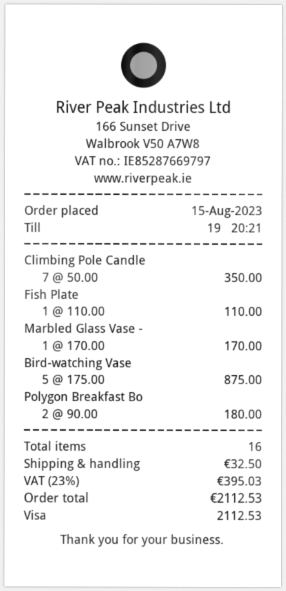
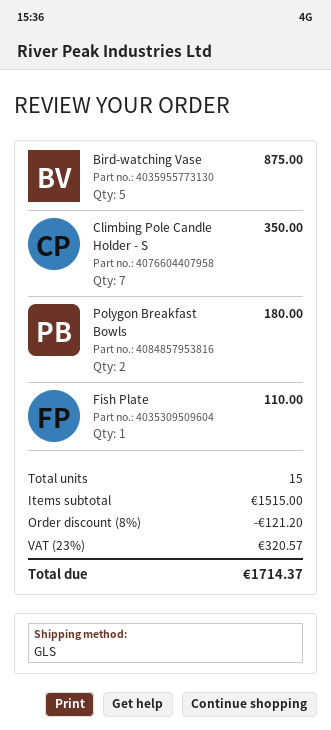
Marbled Glass Vase -: 1 for 170.00 -> none
total quantity: 16 -> 15
discount: none -> 8% = 121.20
shipping: 32.50 -> none
tax: 23% = 395.03 -> 23% = 320.57
total: 2112.53 -> 1714.37

